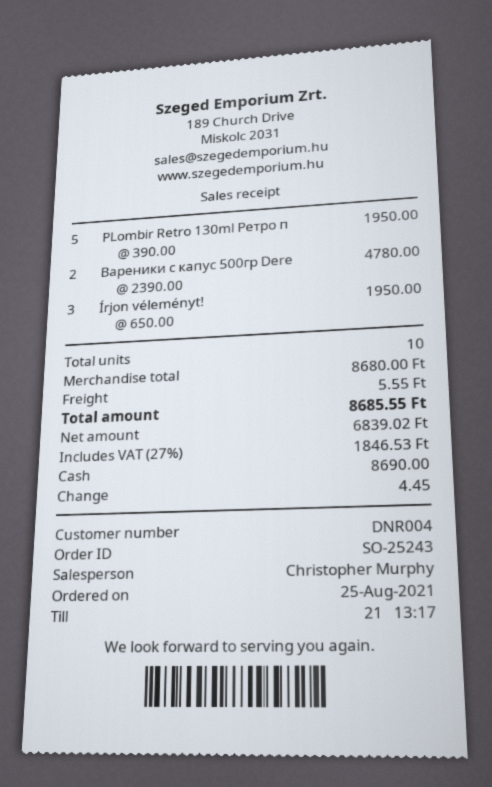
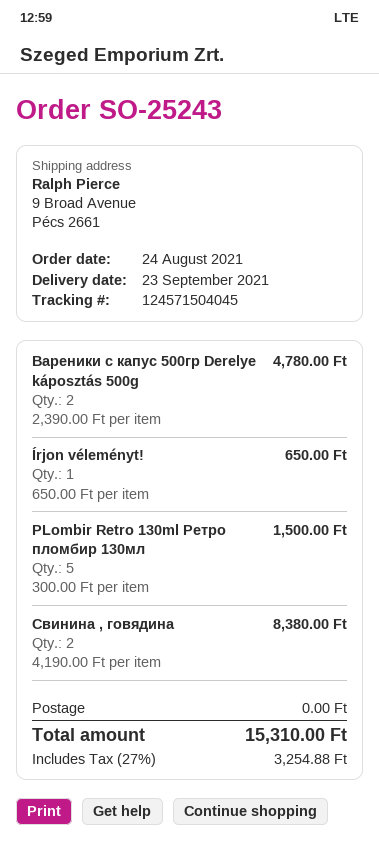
order date: 2021-08-25 -> 2021-08-24
PLombir Retro 130ml Ретро п: 5 x 390.00 = 1950.00 -> 5 x 300.00 = 1500.00
Írjon véleményt!: 3 x 650.00 = 1950.00 -> 1 x 650.00 = 650.00
Свинина , говядина: none -> 2 x 4190.00 = 8380.00
shipping: 5.55 -> 0.00
tax: 27% = 1846.53 -> 27% = 3254.88
total: 8685.55 -> 15310.00

